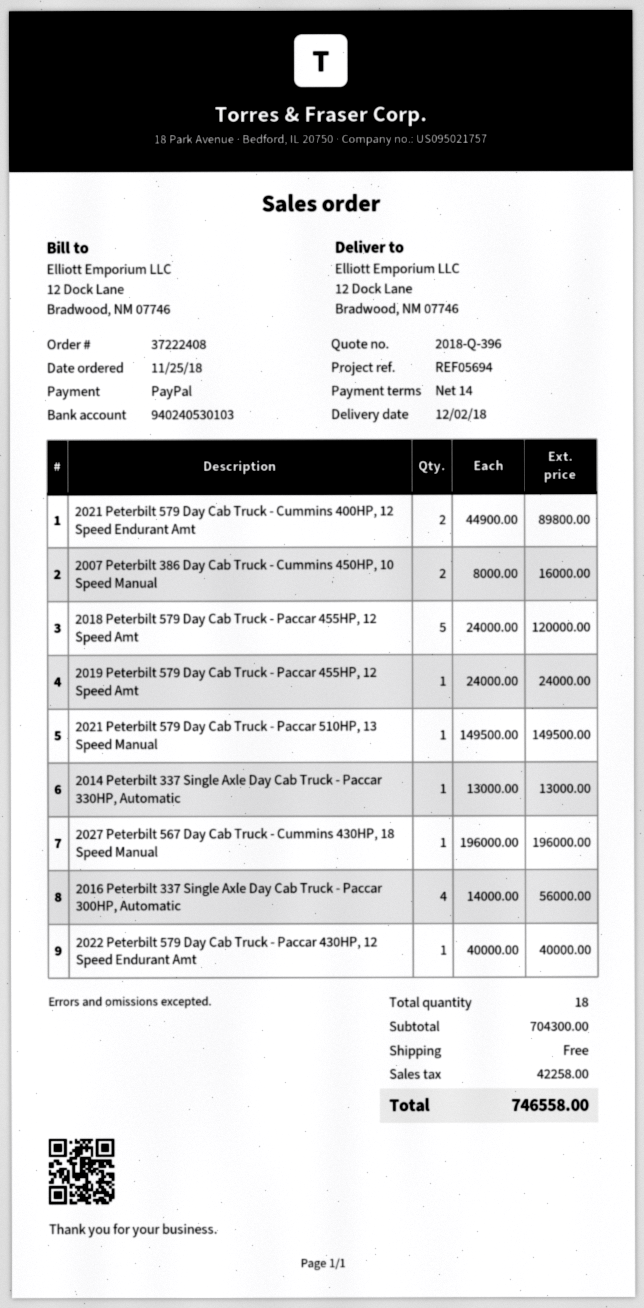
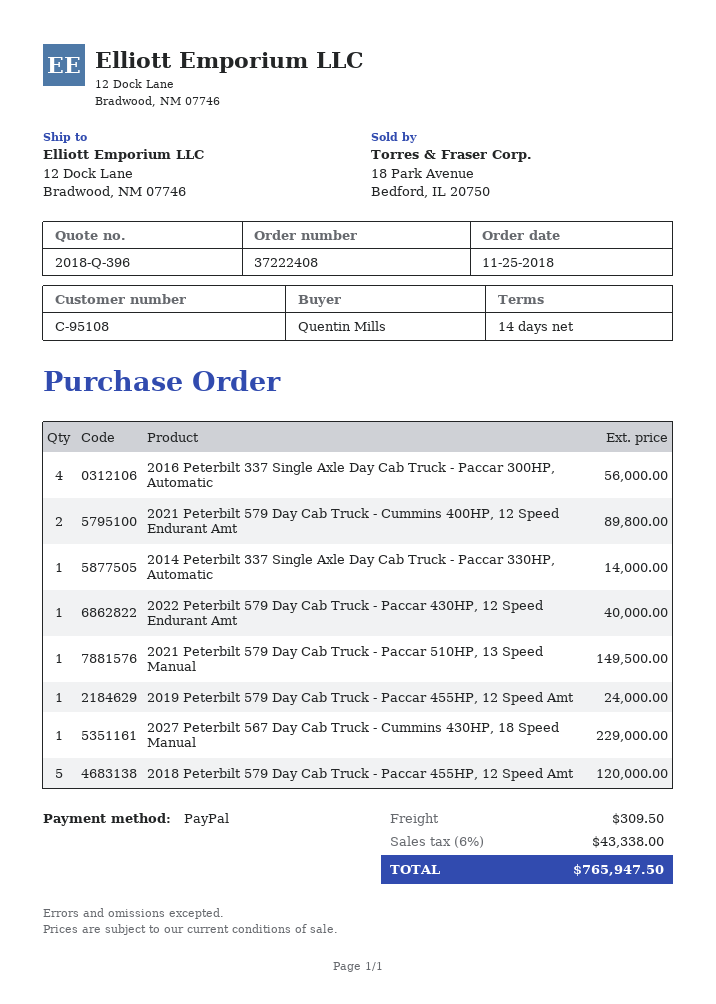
2007 Peterbilt 386 Day Cab Truck - Cummins 450HP, 10 Speed Manual: 2 for 16000.00 -> none
2014 Peterbilt 337 Single Axle Day Cab Truck - Paccar 330HP, Automatic: 1 for 13000.00 -> 1 for 14000.00
2027 Peterbilt 567 Day Cab Truck - Cummins 430HP, 18 Speed Manual: 1 for 196000.00 -> 1 for 229000.00
shipping: 0.00 -> 309.50
tax: 42258.00 -> 43338.00
total: 746558.00 -> 765947.50

